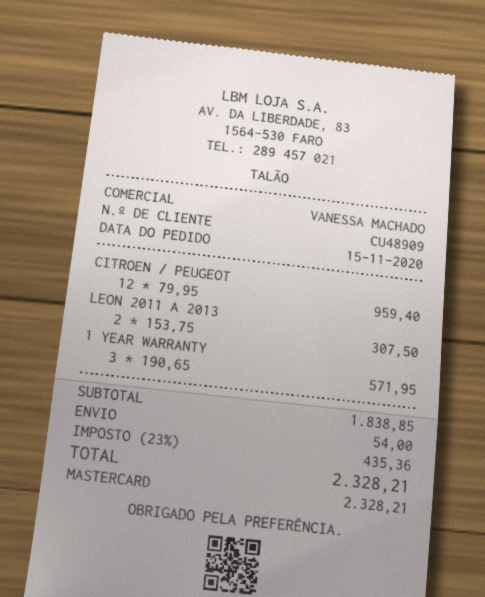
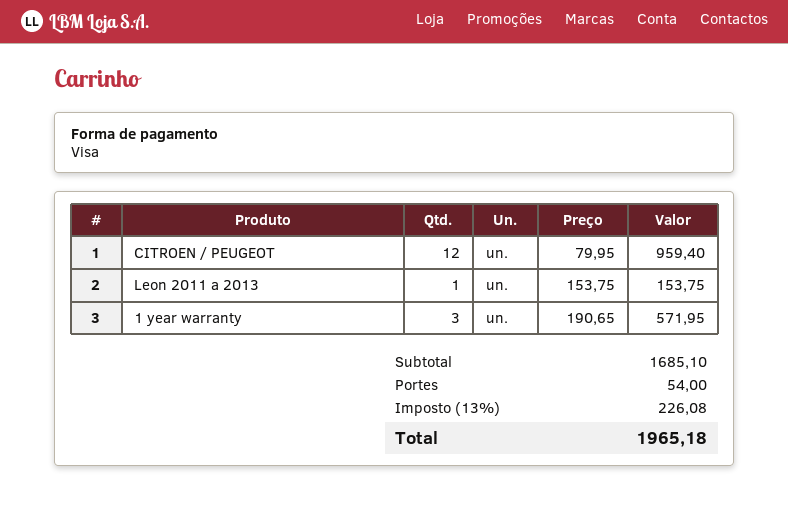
payment method: Mastercard -> Visa
LEON 2011 A 2013: 2 x 153.75 = 307.50 -> 1 x 153.75 = 153.75
subtotal: 1838.85 -> 1685.10
tax: 23% = 435.36 -> 13% = 226.08
total: 2328.21 -> 1965.18

